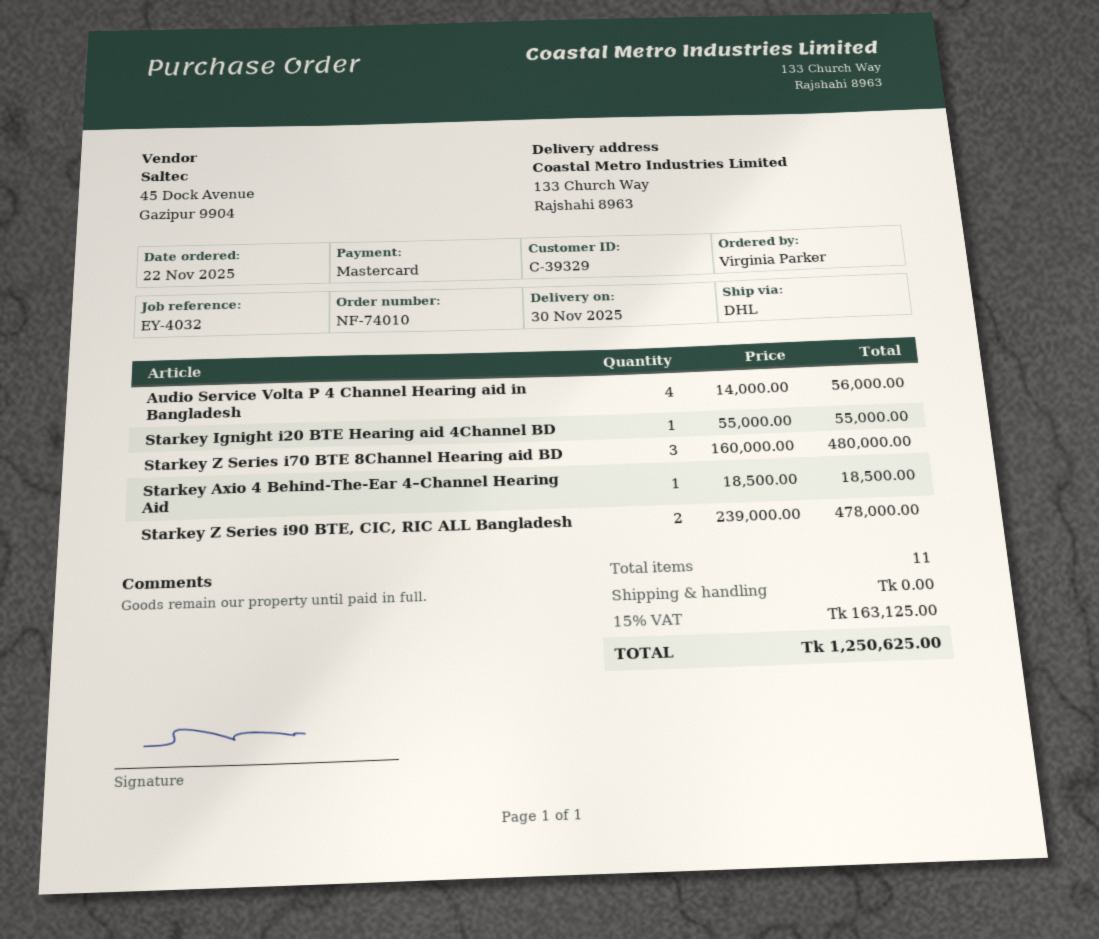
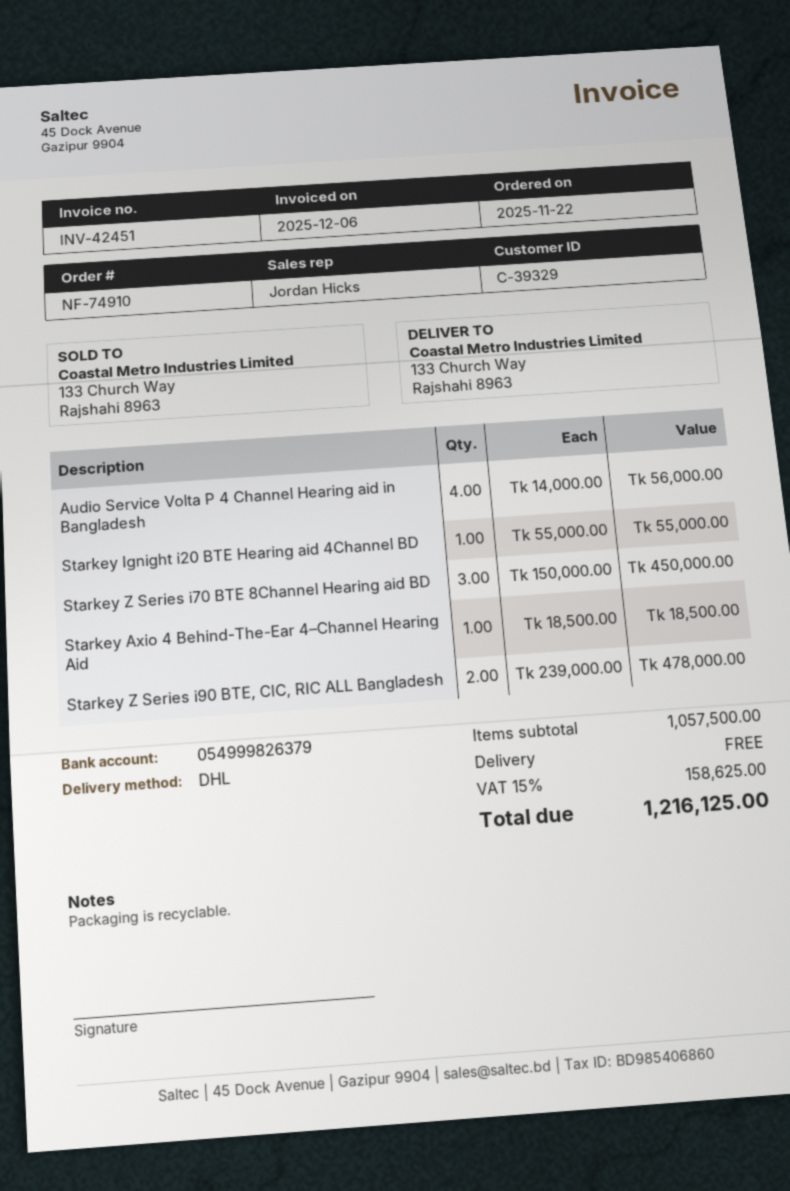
order number: NF-74010 -> NF-74910
Starkey Z Series i70 BTE 8Channel Hearing aid BD: 3 x 160000.00 = 480000.00 -> 3 x 150000.00 = 450000.00
tax: 15% = 163125.00 -> 15% = 158625.00
total: 1250625.00 -> 1216125.00

